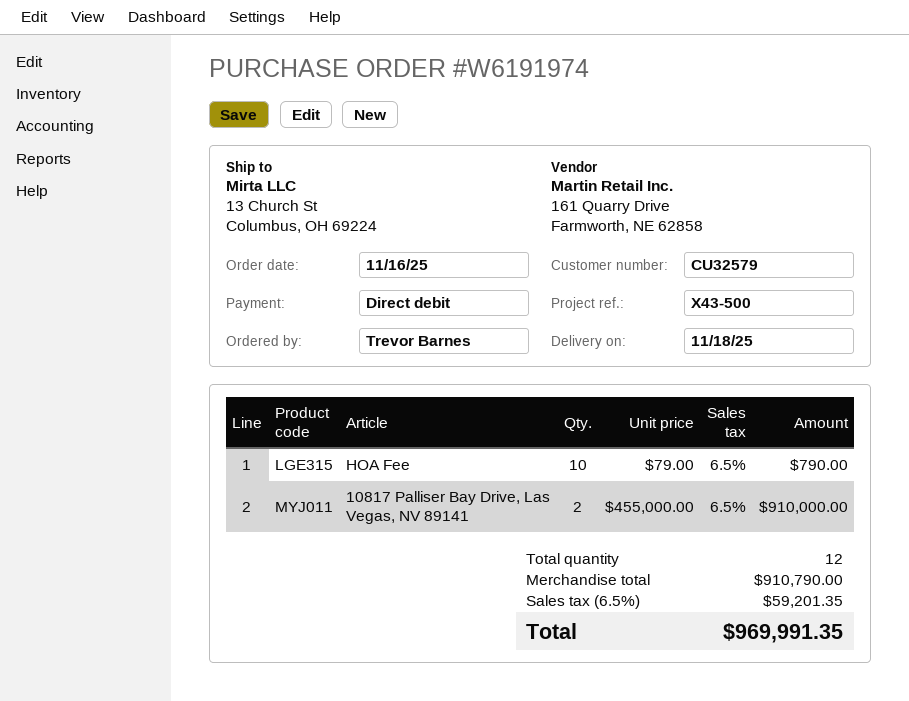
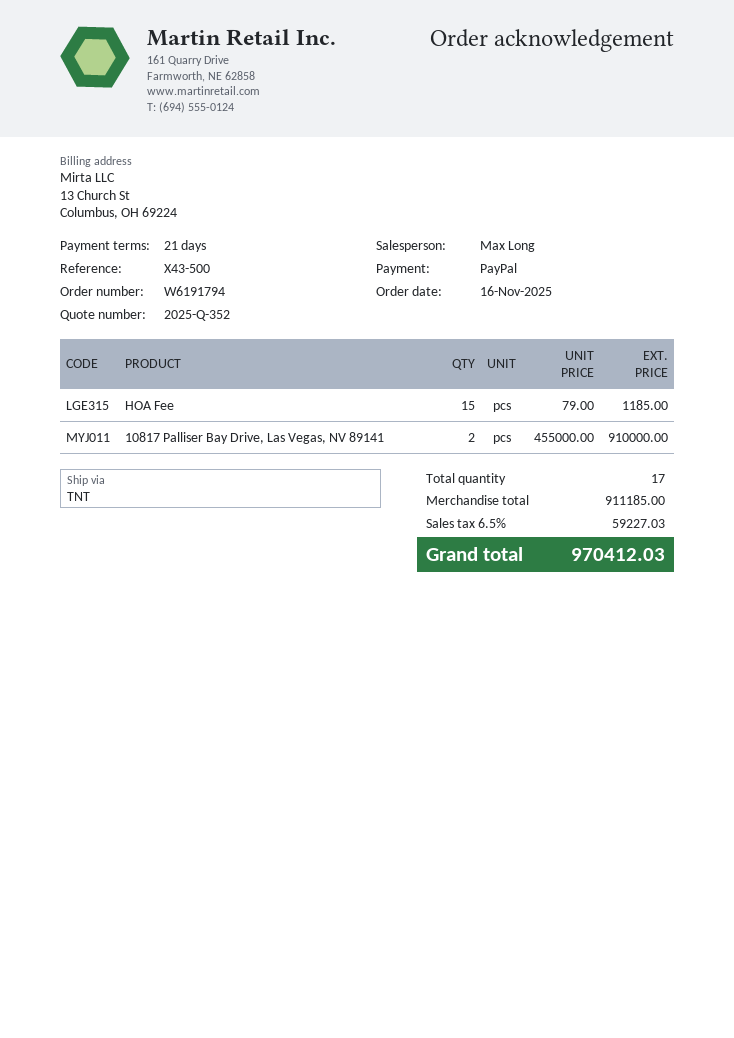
order number: W6191974 -> W6191794
payment method: direct debit -> PayPal
HOA Fee: 10 x 79.00 = 790.00 -> 15 x 79.00 = 1185.00
total quantity: 12 -> 17
subtotal: 910790.00 -> 911185.00
tax: 6.5% = 59201.35 -> 6.5% = 59227.03
total: 969991.35 -> 970412.03

